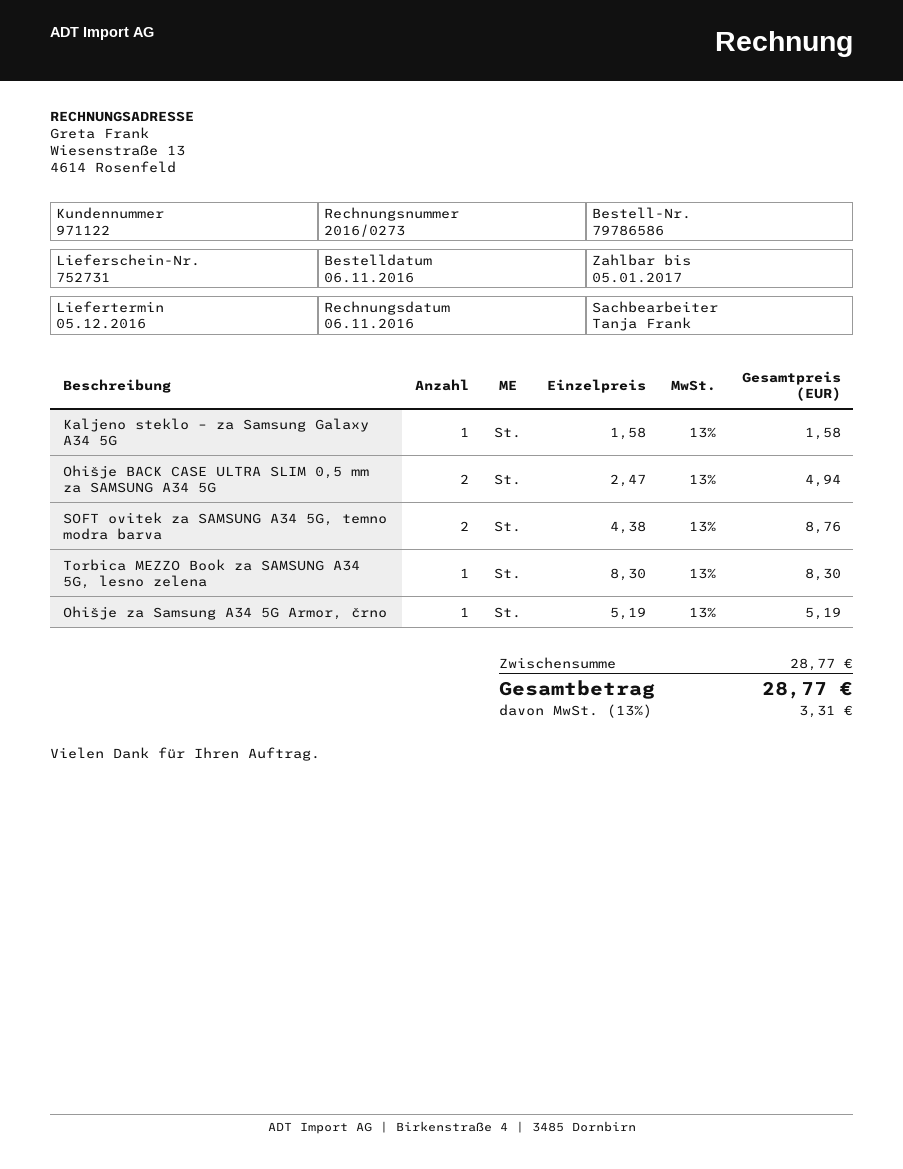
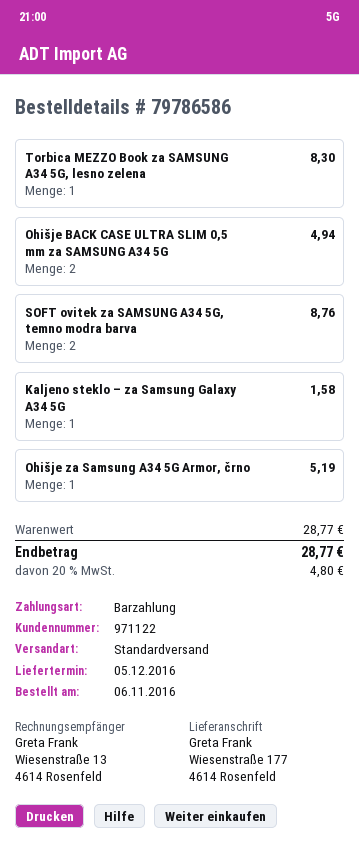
tax: 13% = 3.31 -> 20% = 4.80

